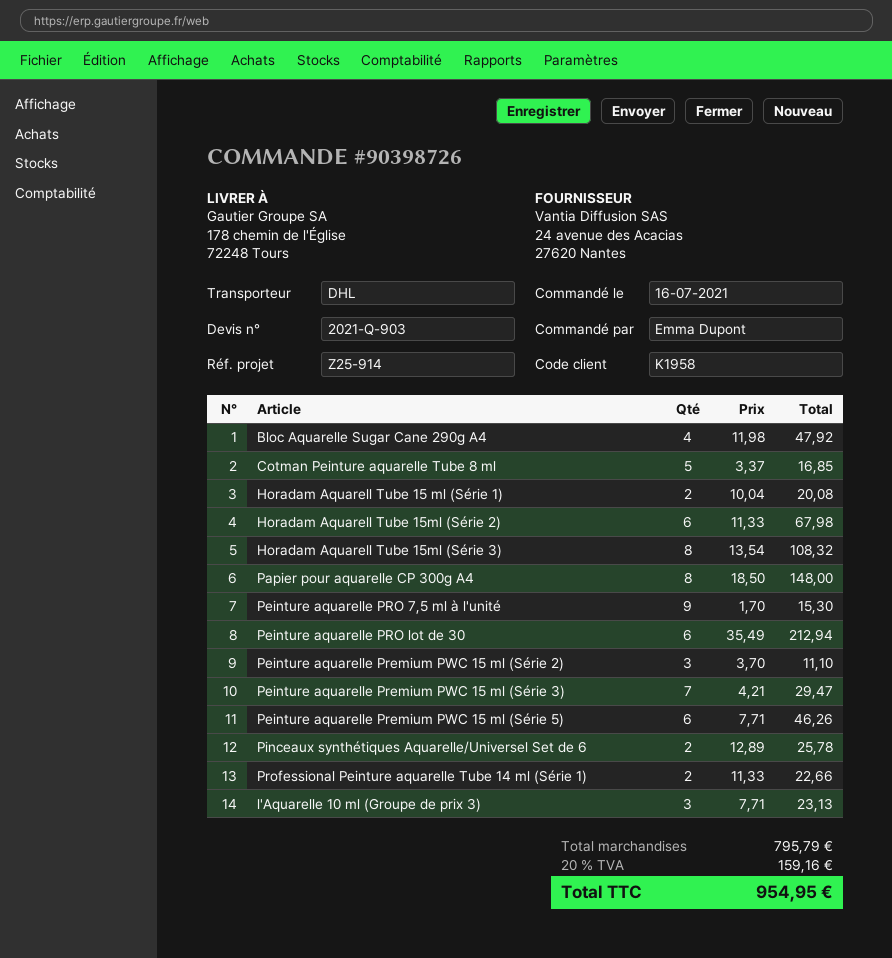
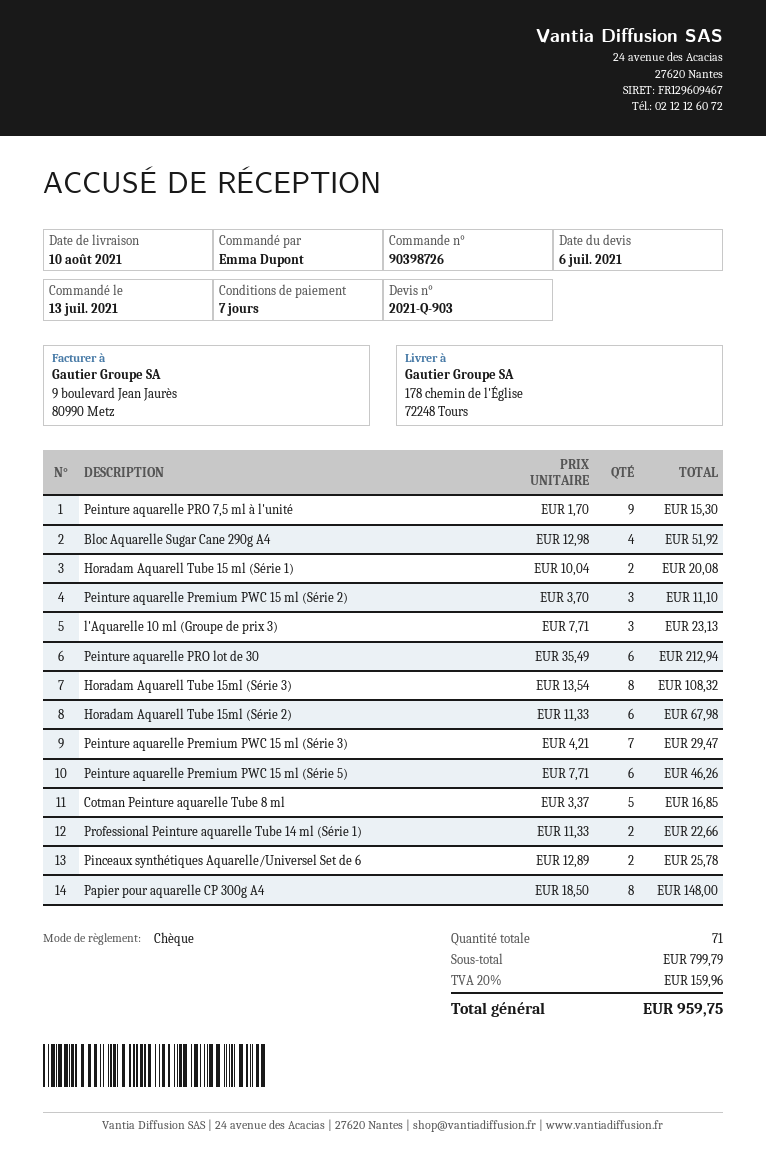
order date: 2021-07-16 -> 2021-07-13
Bloc Aquarelle Sugar Cane 290g A4: 4 x 11.98 = 47.92 -> 4 x 12.98 = 51.92
subtotal: 795.79 -> 799.79
tax: 20% = 159.16 -> 20% = 159.96
total: 954.95 -> 959.75

